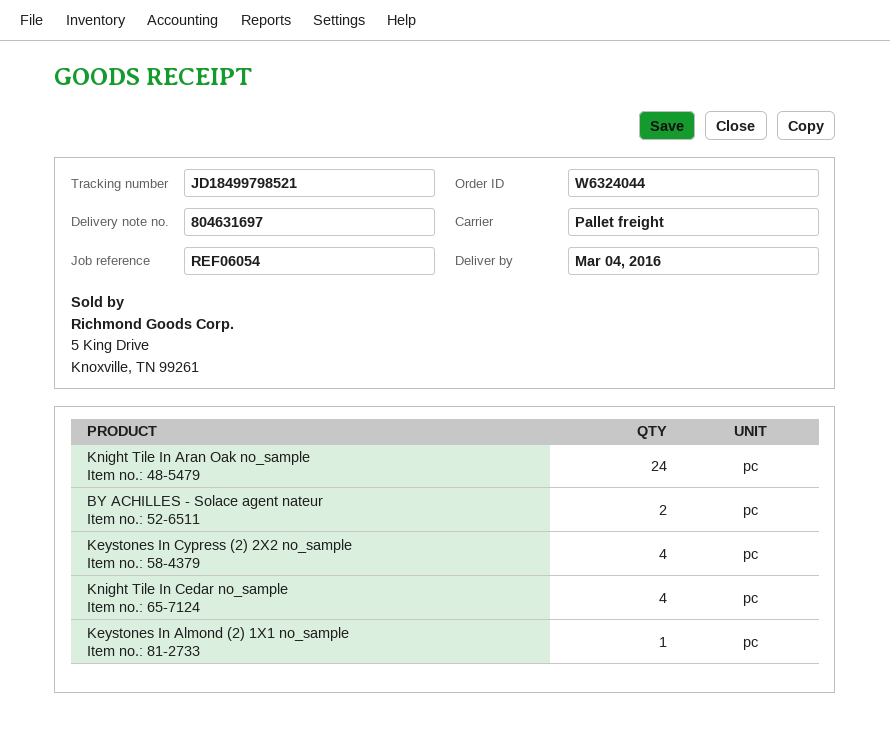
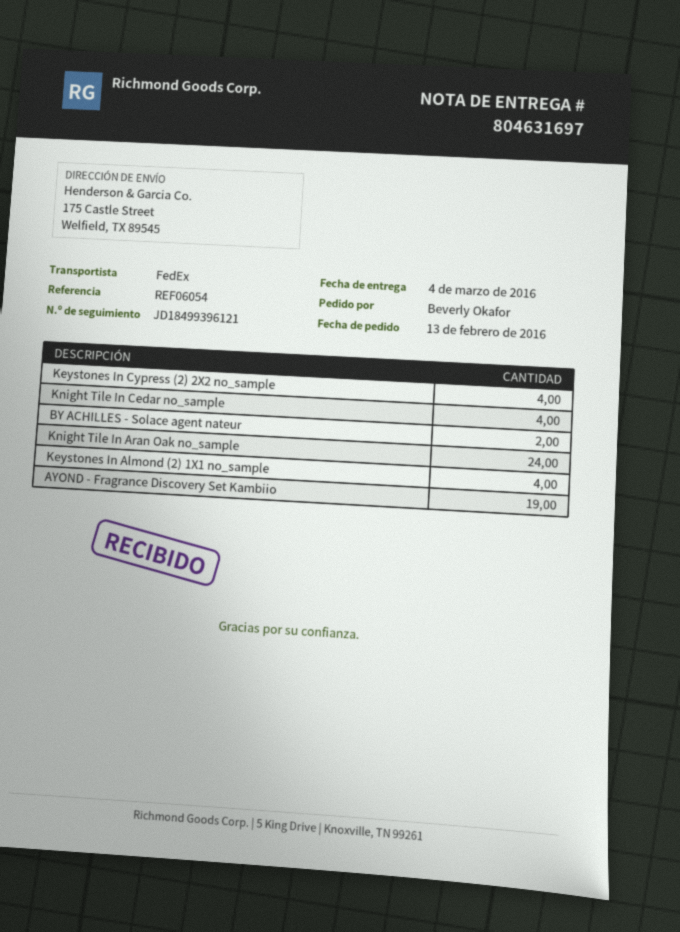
shipping method: pallet freight -> FedEx
tracking number: JD18499798521 -> JD18499396121
Keystones In Almond (2) 1X1 no_sample: 1 -> 4
AYOND - Fragrance Discovery Set Kambiio: none -> 19

